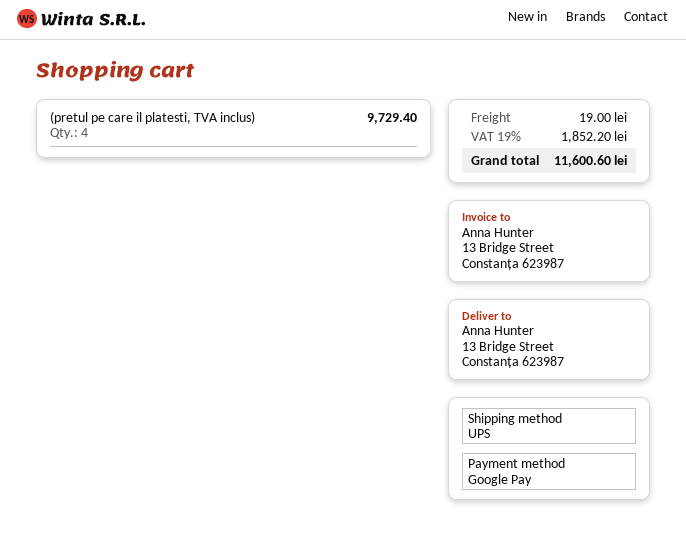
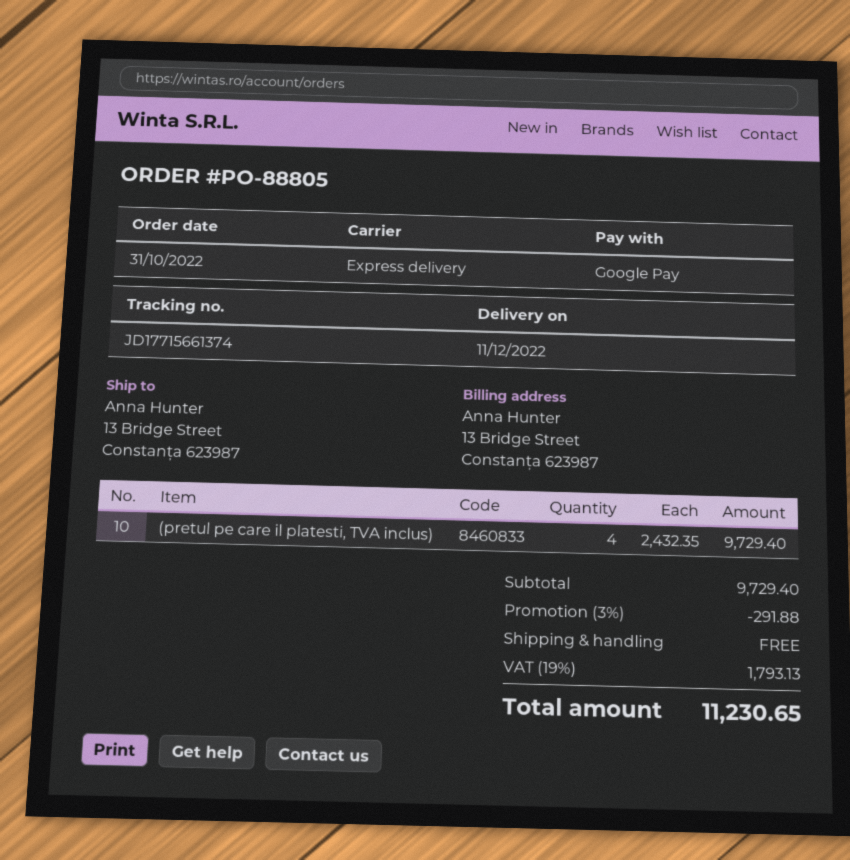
shipping method: UPS -> express
discount: none -> 3% = 291.88
shipping: 19.00 -> 0.00
tax: 19% = 1852.20 -> 19% = 1793.13
total: 11600.60 -> 11230.65

